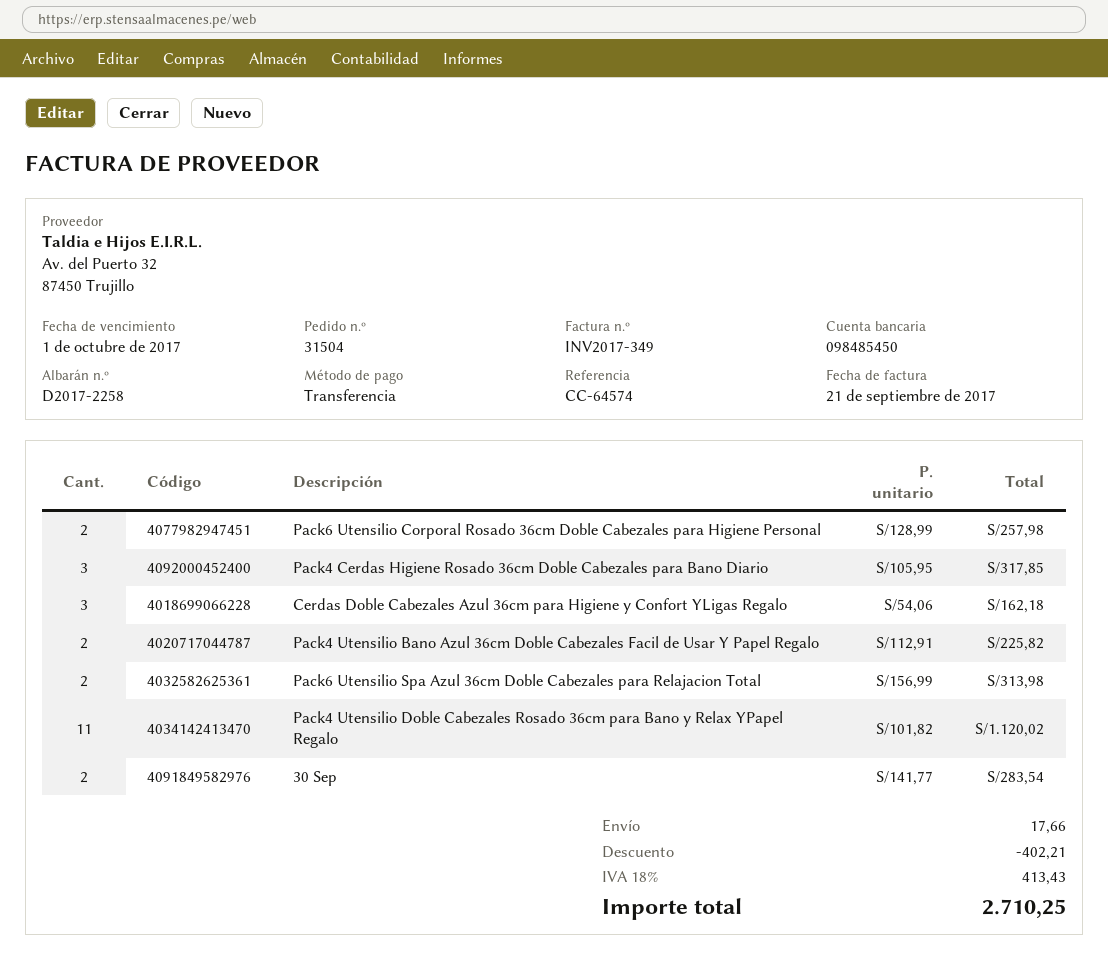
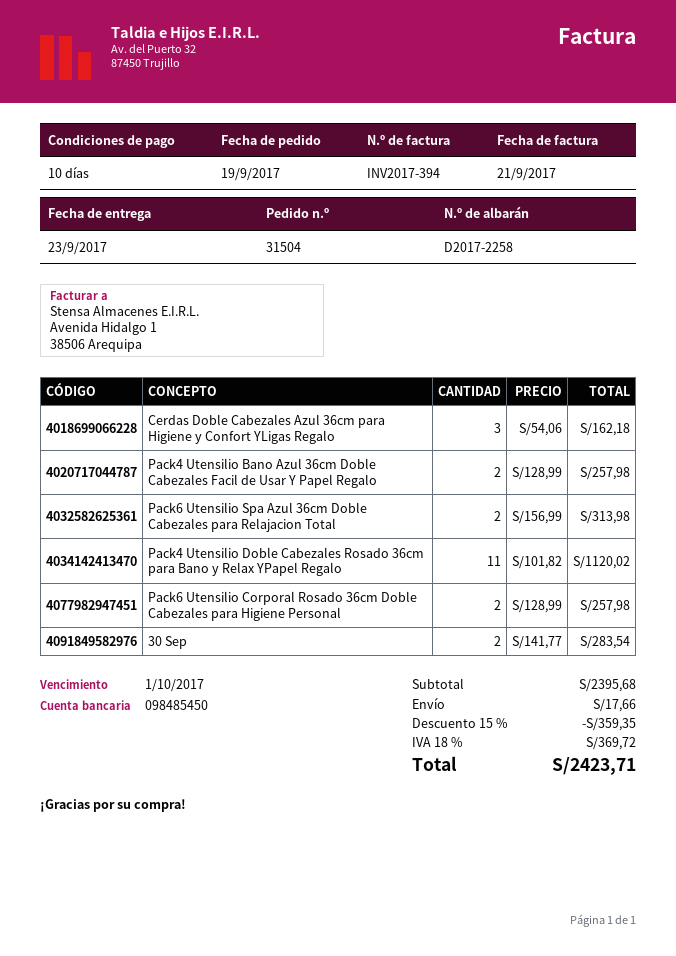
invoice number: INV2017-349 -> INV2017-394
Pack4 Cerdas Higiene Rosado 36cm Doble Cabezales para Bano Diario: 3 x 105.95 = 317.85 -> none
Pack4 Utensilio Bano Azul 36cm Doble Cabezales Facil de Usar Y Papel Regalo: 2 x 112.91 = 225.82 -> 2 x 128.99 = 257.98
discount: 402.21 -> 359.35
tax: 18% = 413.43 -> 18% = 369.72
total: 2710.25 -> 2423.71

